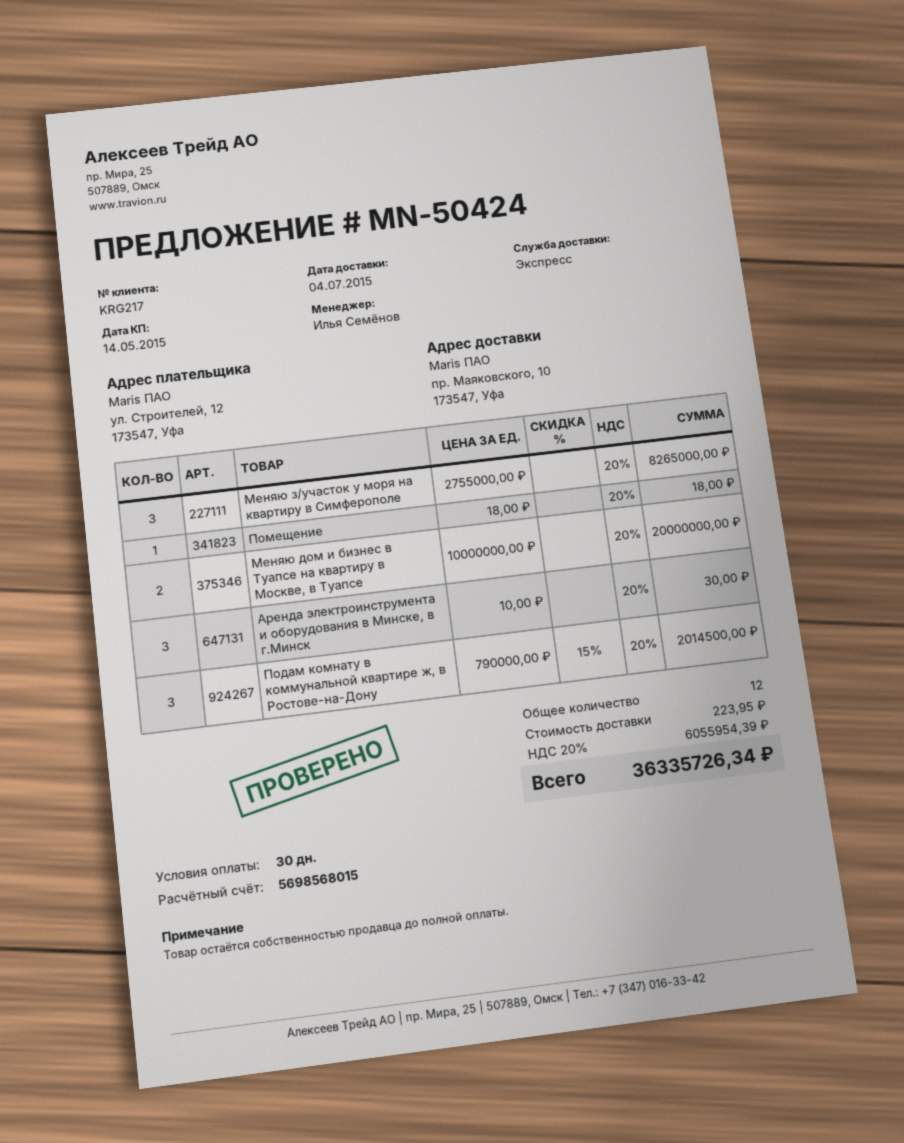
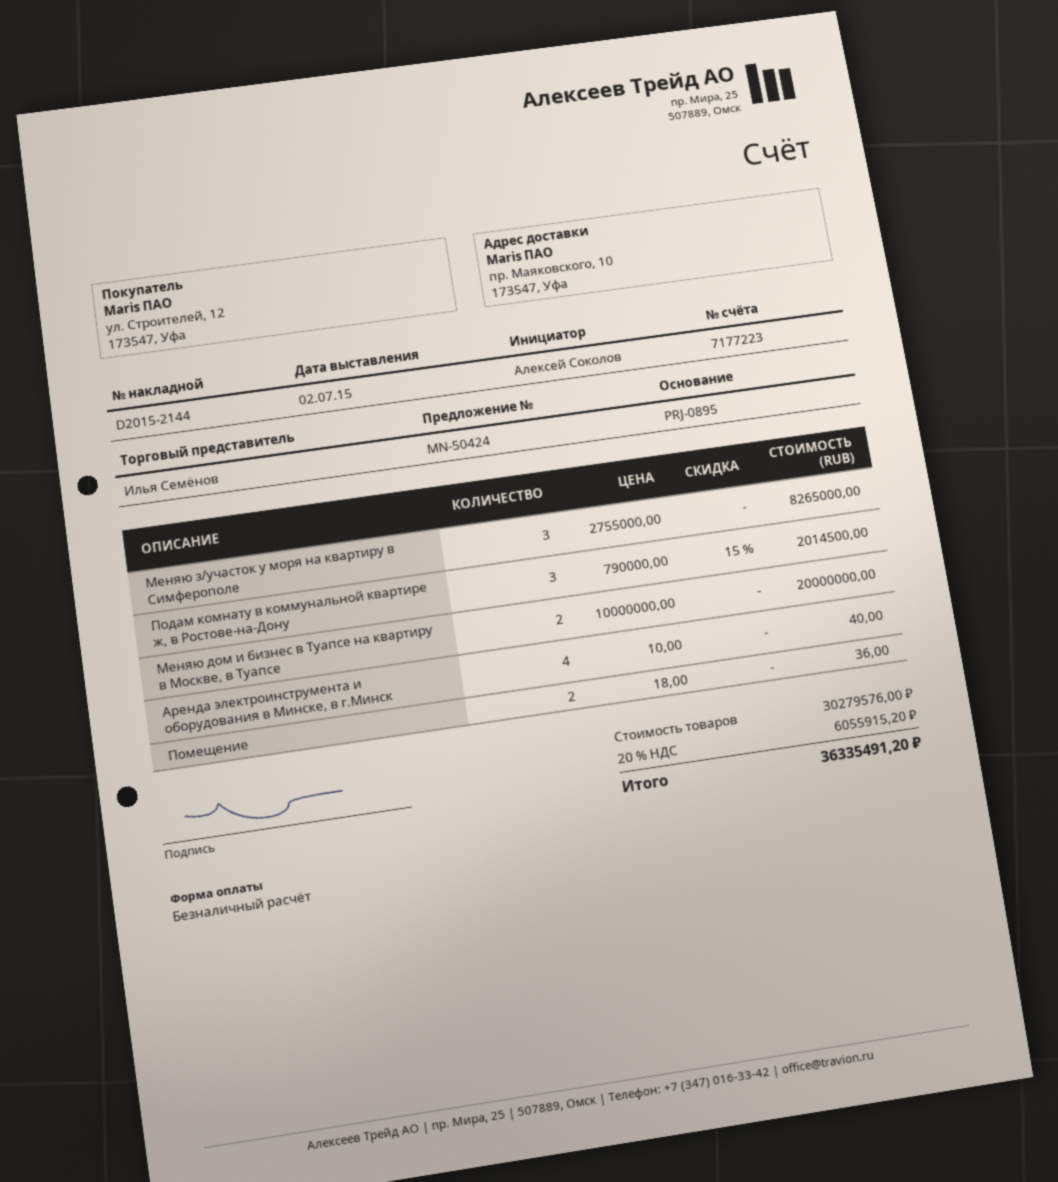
Помещение: 1 x 18.00 = 18.00 -> 2 x 18.00 = 36.00
Аренда электроинструмента и оборудования в Минске, в г.Минск: 3 x 10.00 = 30.00 -> 4 x 10.00 = 40.00
shipping: 223.95 -> none
tax: 20% = 6055954.39 -> 20% = 6055915.20
total: 36335726.34 -> 36335491.20

